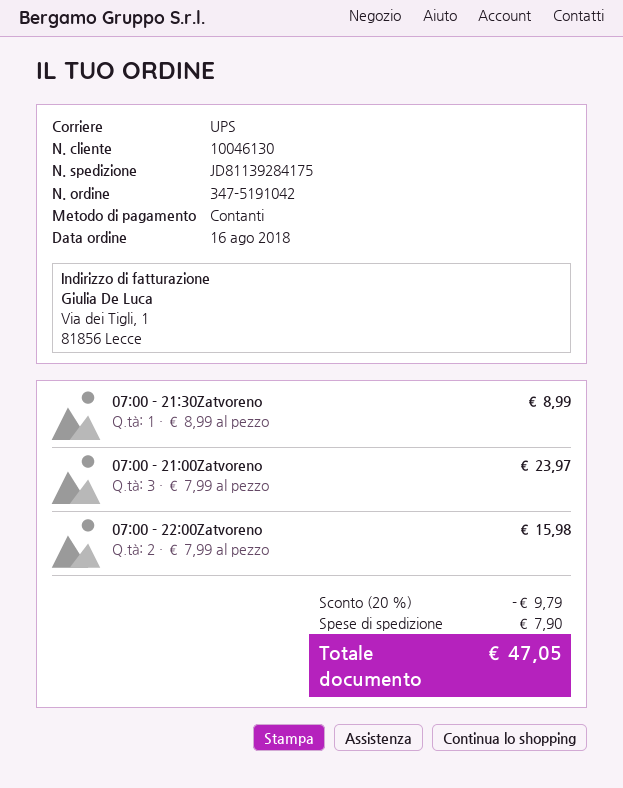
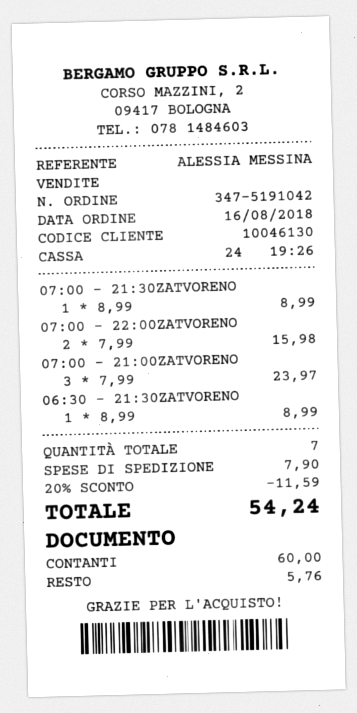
06:30 - 21:30ZATVORENO: none -> 1 x 8.99 = 8.99
discount: 20% = 9.79 -> 20% = 11.59
total: 47.05 -> 54.24

